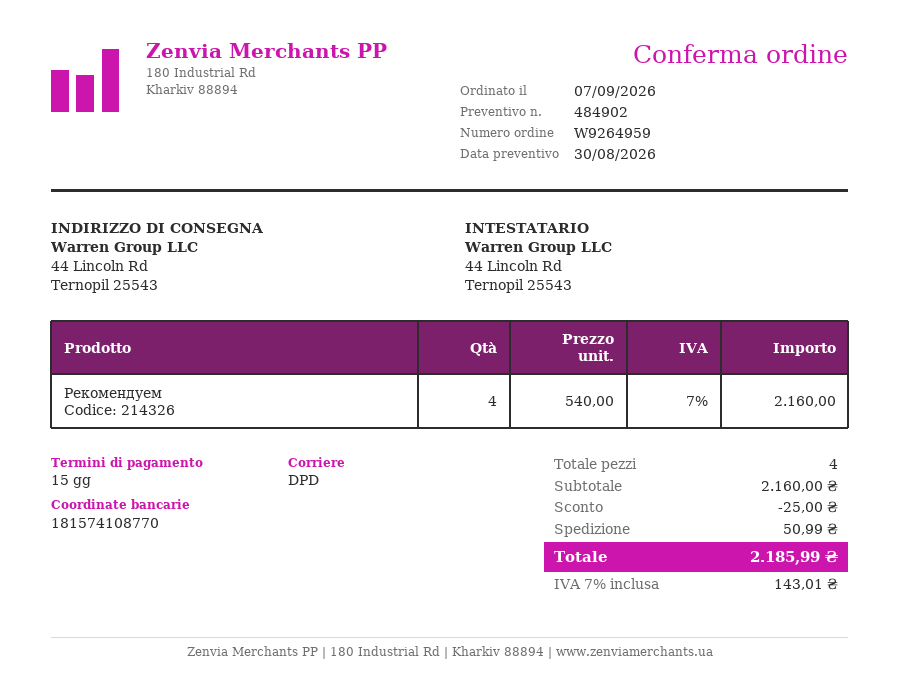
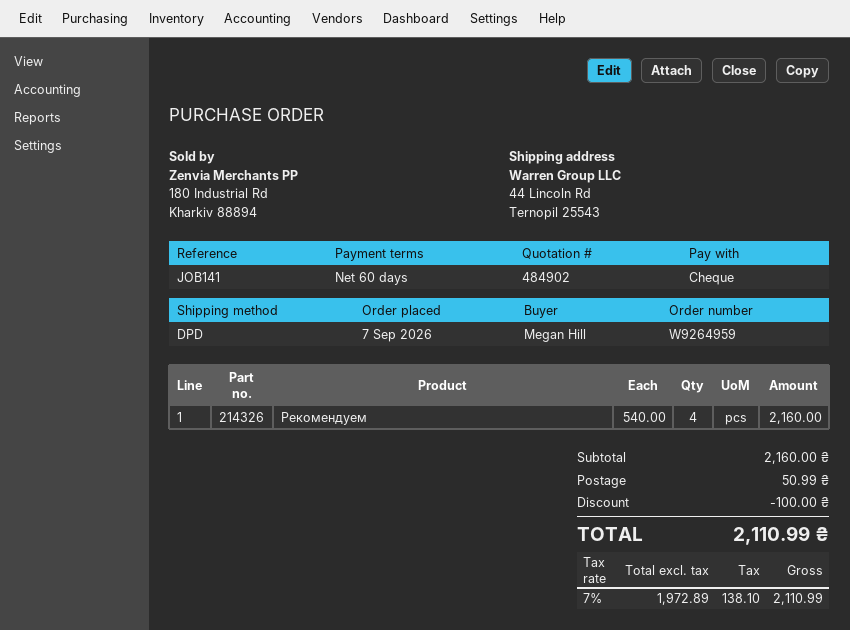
payment terms: 15 days -> 60 days
discount: 25.00 -> 100.00
tax: 7% = 143.01 -> 7% = 138.10
total: 2185.99 -> 2110.99

